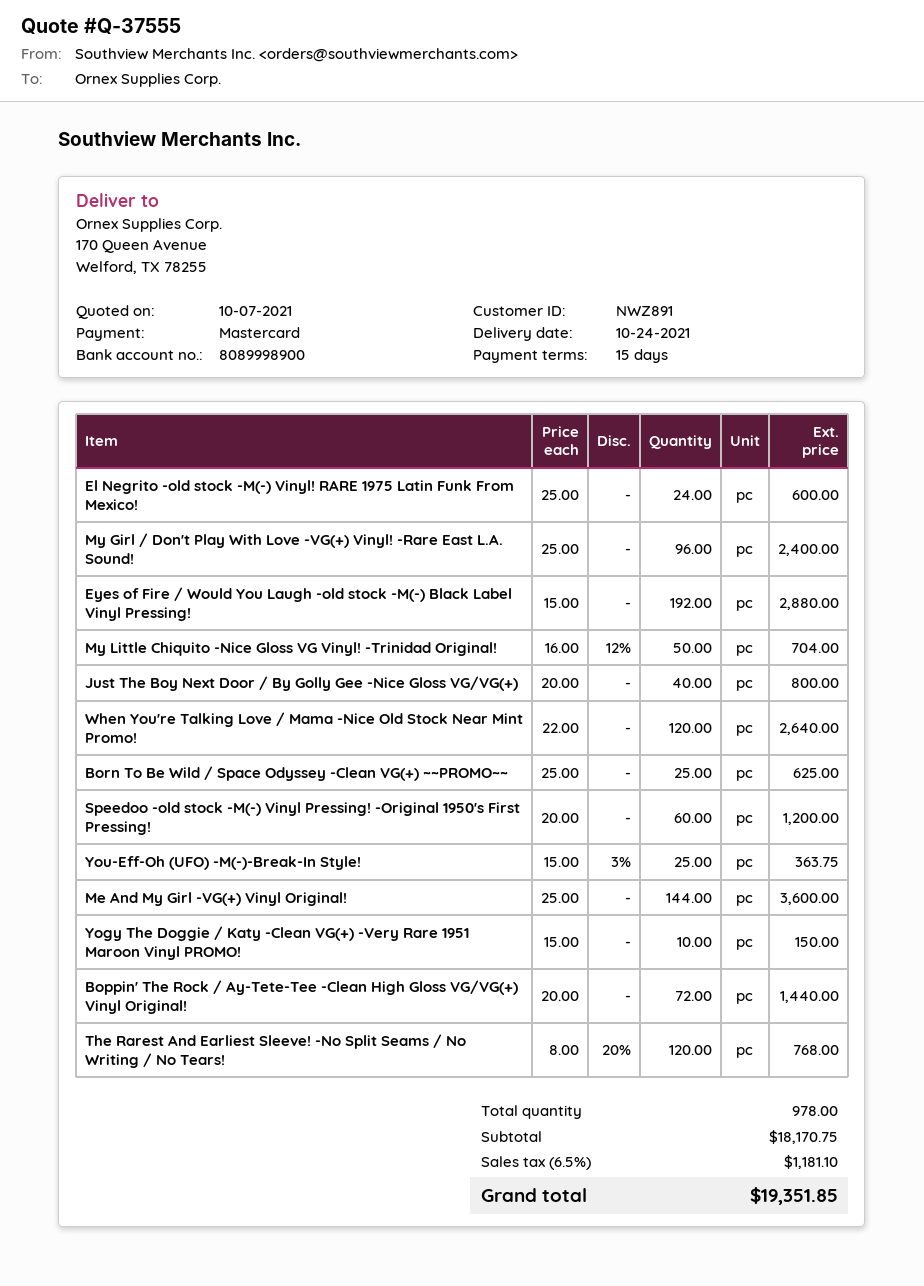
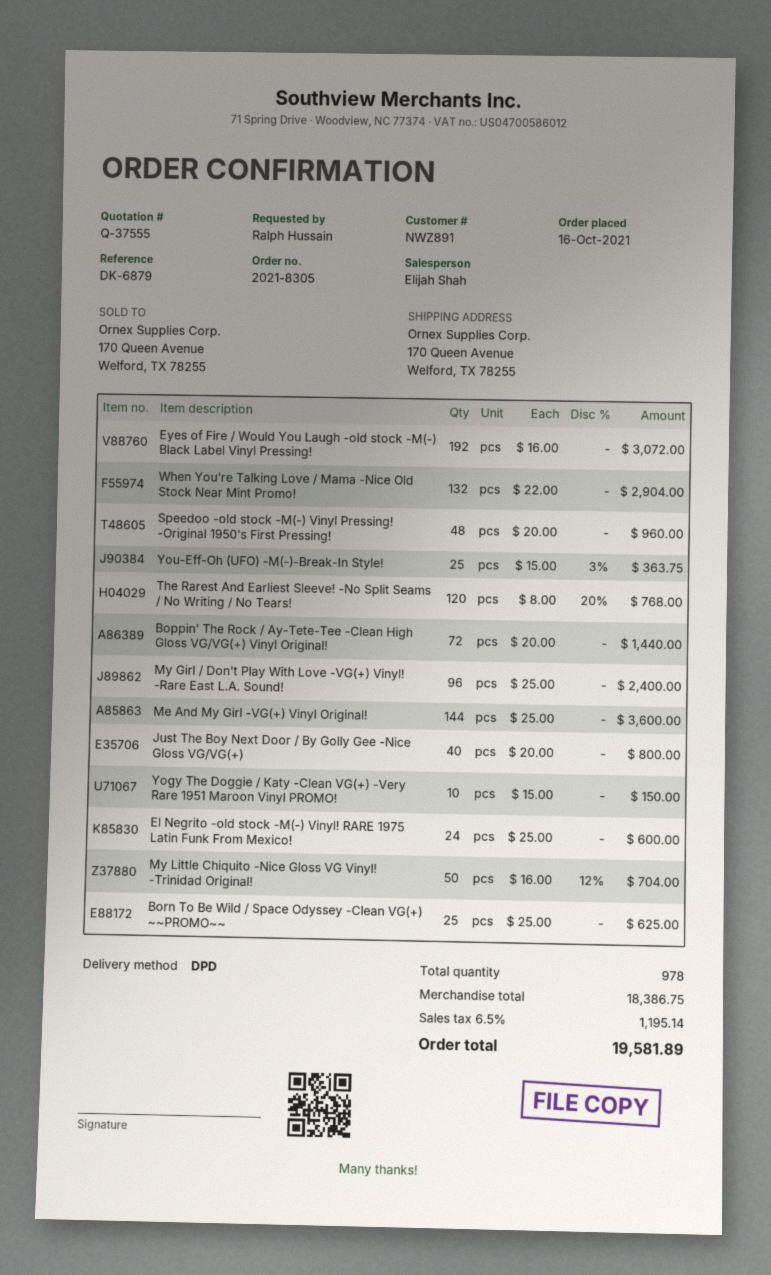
Eyes of Fire / Would You Laugh -old stock -M(-) Black Label Vinyl Pressing!: 192 x 15.00 = 2880.00 -> 192 x 16.00 = 3072.00
When You're Talking Love / Mama -Nice Old Stock Near Mint Promo!: 120 x 22.00 = 2640.00 -> 132 x 22.00 = 2904.00
Speedoo -old stock -M(-) Vinyl Pressing! -Original 1950's First Pressing!: 60 x 20.00 = 1200.00 -> 48 x 20.00 = 960.00
subtotal: 18170.75 -> 18386.75
tax: 6.5% = 1181.10 -> 6.5% = 1195.14
total: 19351.85 -> 19581.89

